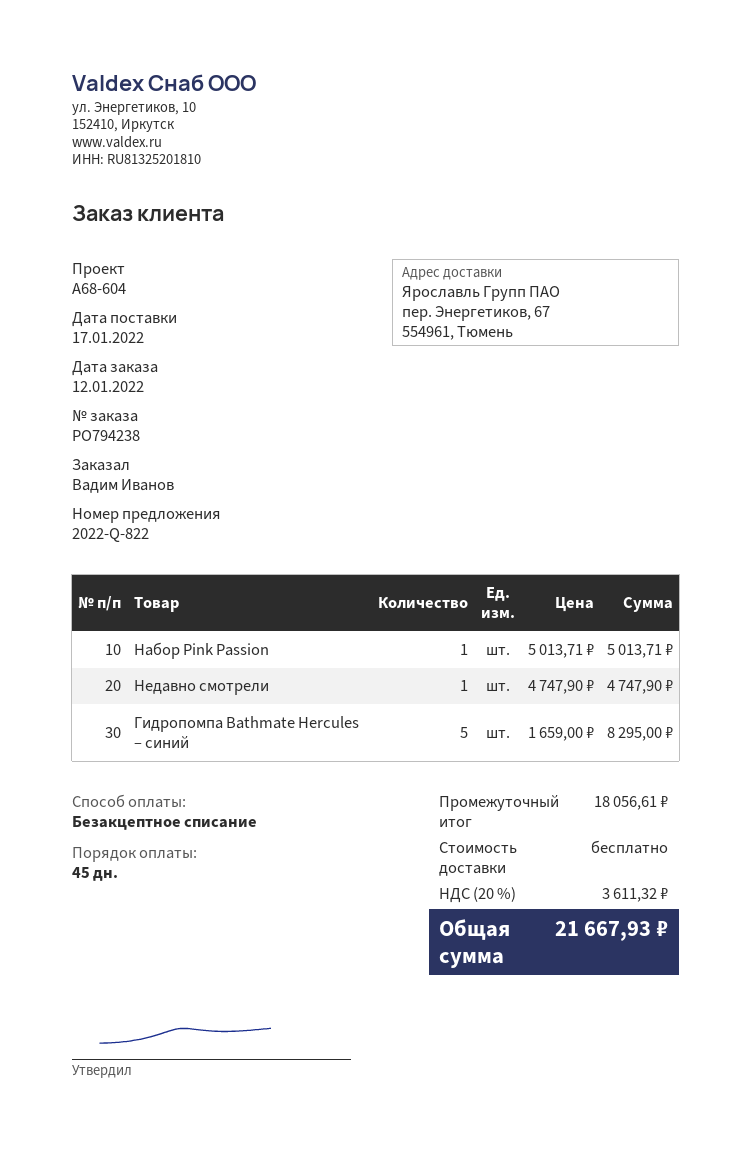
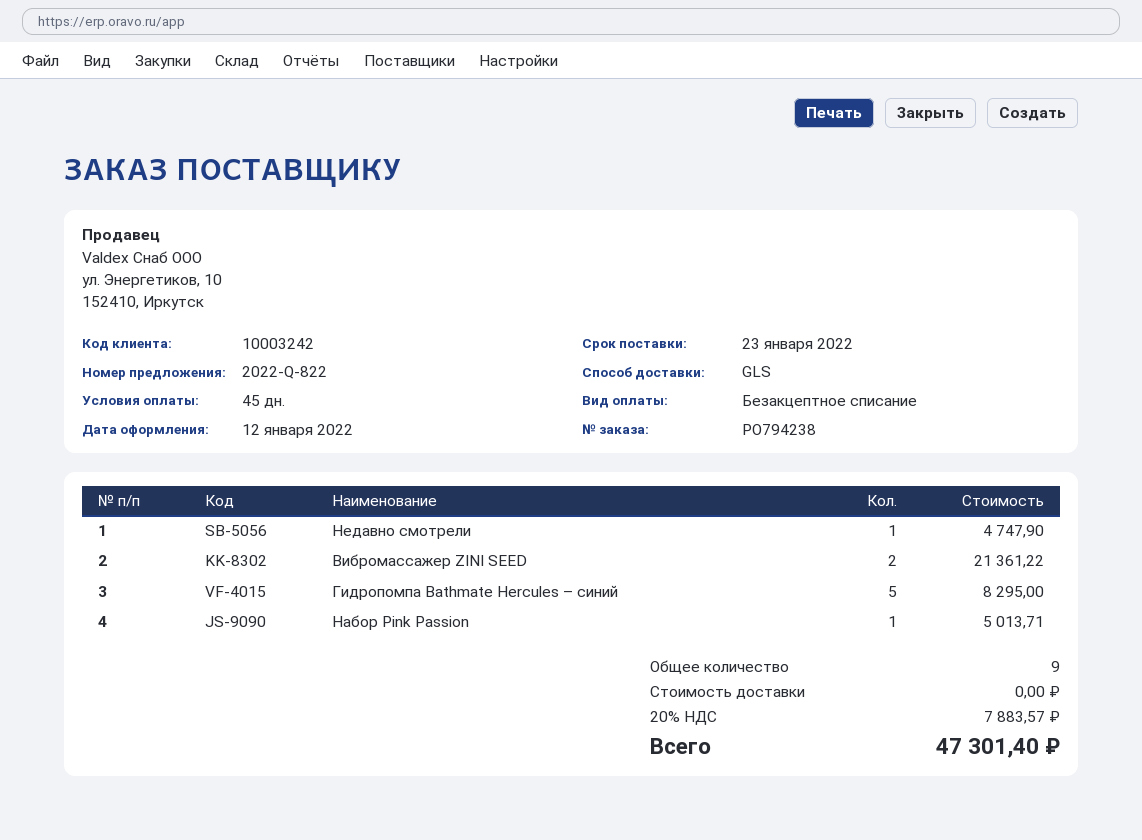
delivery date: 2022-01-17 -> 2022-01-23
Вибромассажер ZINI SEED: none -> 2 for 21361.22
tax: 20% = 3611.32 -> 20% = 7883.57
total: 21667.93 -> 47301.40

